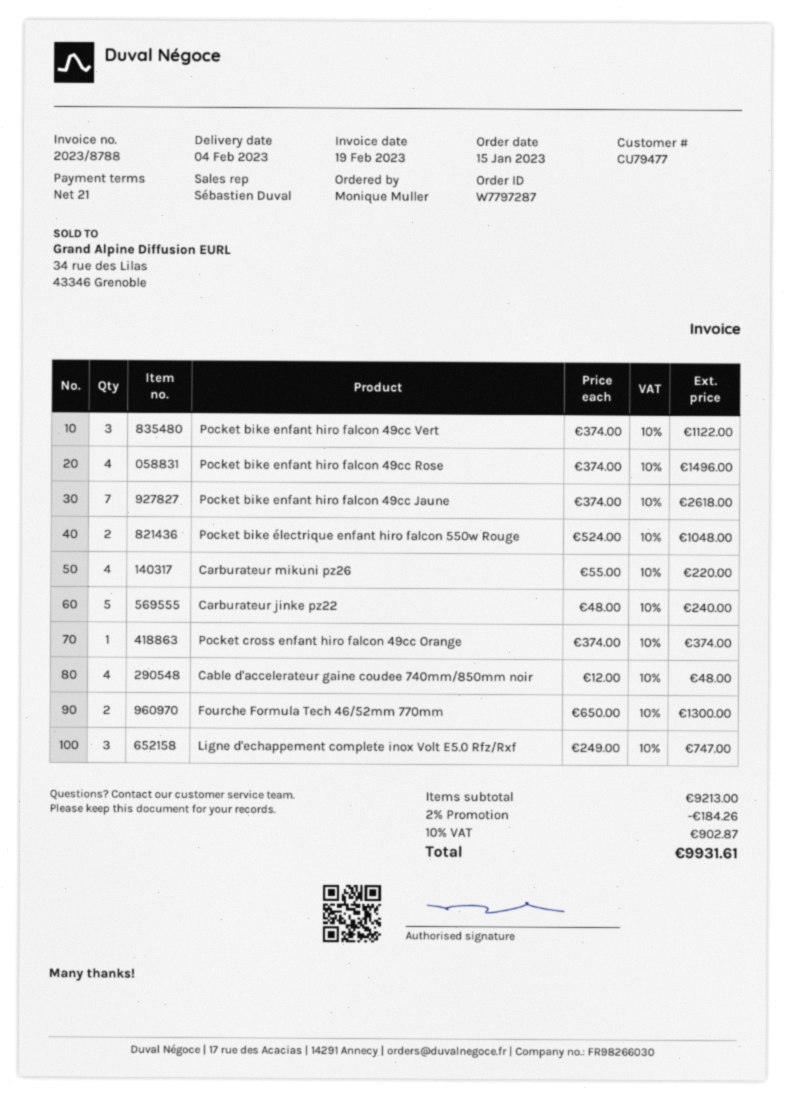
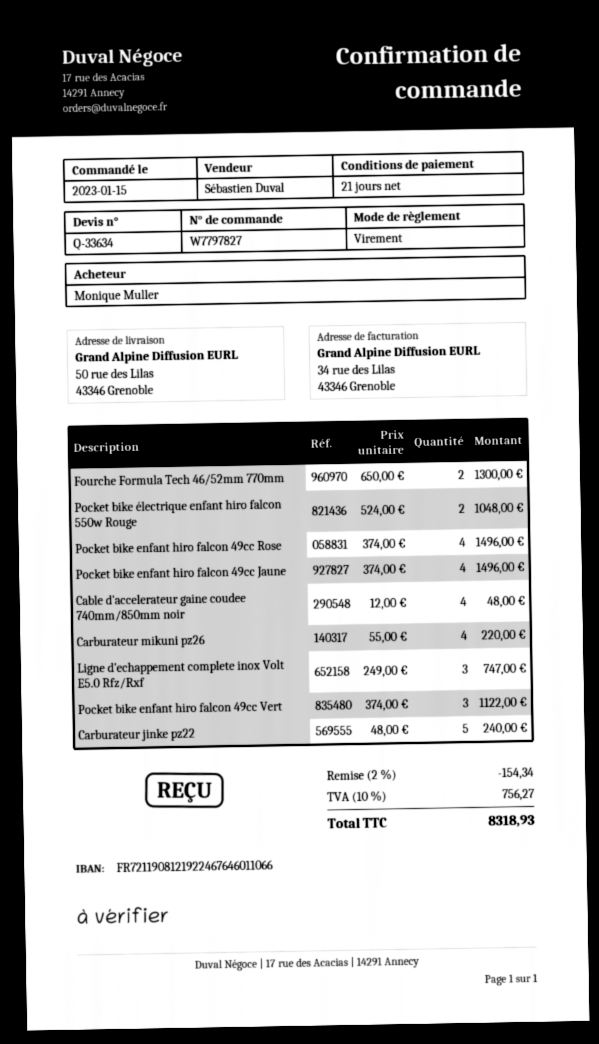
order number: W7797287 -> W7797827
Pocket bike enfant hiro falcon 49cc Jaune: 7 x 374.00 = 2618.00 -> 4 x 374.00 = 1496.00
Pocket cross enfant hiro falcon 49cc Orange: 1 x 374.00 = 374.00 -> none
discount: 2% = 184.26 -> 2% = 154.34
tax: 10% = 902.87 -> 10% = 756.27
total: 9931.61 -> 8318.93

